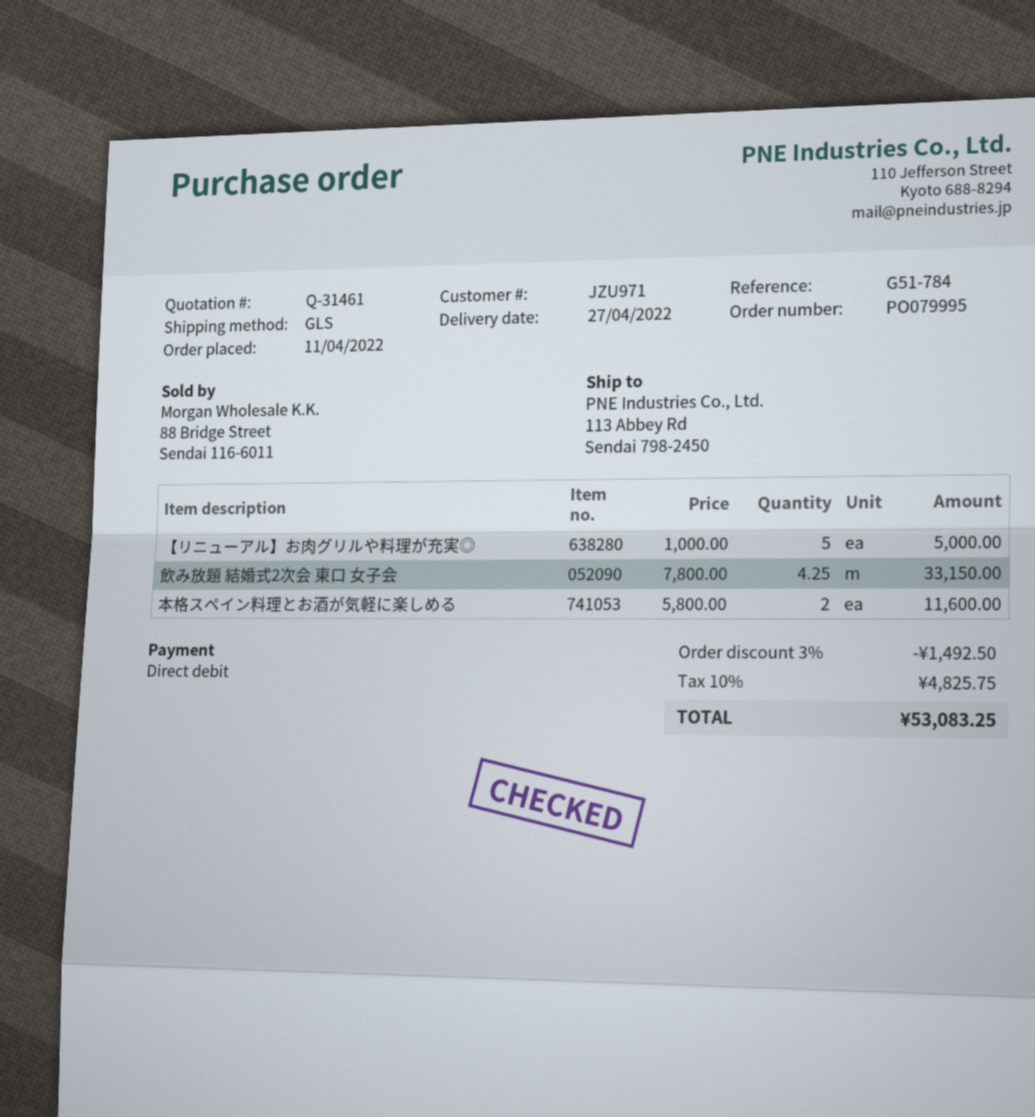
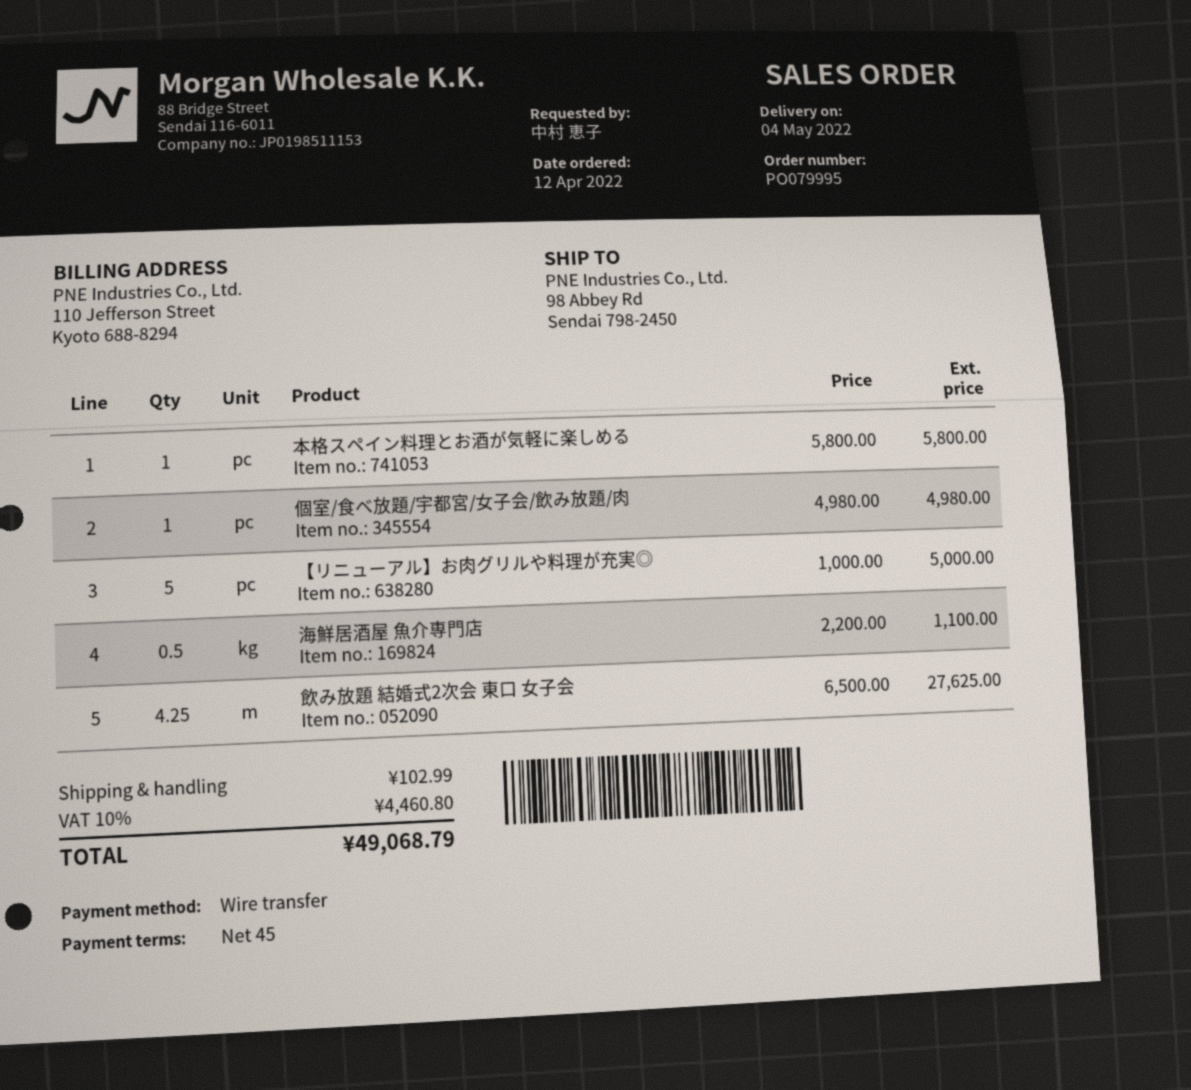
order date: 2022-04-11 -> 2022-04-12
delivery date: 2022-04-27 -> 2022-05-04
payment method: direct debit -> bank transfer
ship to: 113 Abbey Rd, Sendai 798-2450 -> 98 Abbey Rd, Sendai 798-2450
飲み放題 結婚式2次会 東口 女子会: 4.25 x 7800.00 = 33150.00 -> 4.25 x 6500.00 = 27625.00
本格スペイン料理とお酒が気軽に楽しめる: 2 x 5800.00 = 11600.00 -> 1 x 5800.00 = 5800.00
個室/食べ放題/宇都宮/女子会/飲み放題/肉: none -> 1 x 4980.00 = 4980.00
海鮮居酒屋 魚介専門店: none -> 0.5 x 2200.00 = 1100.00
discount: 3% = 1492.50 -> none
shipping: none -> 102.99
tax: 10% = 4825.75 -> 10% = 4460.80
total: 53083.25 -> 49068.79

